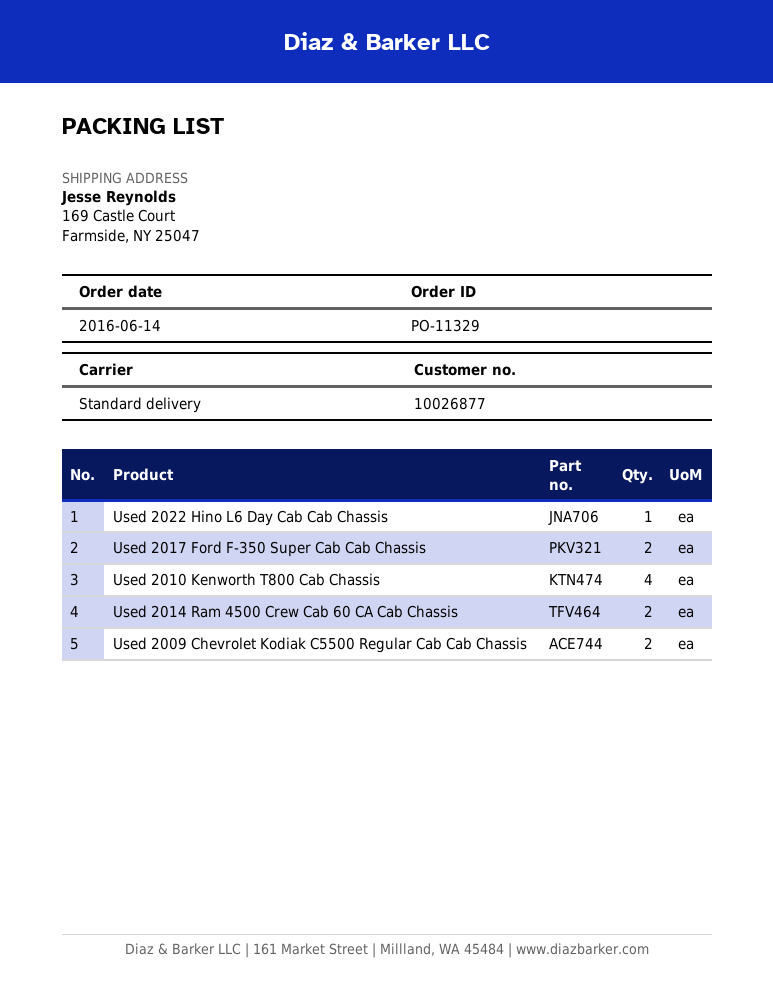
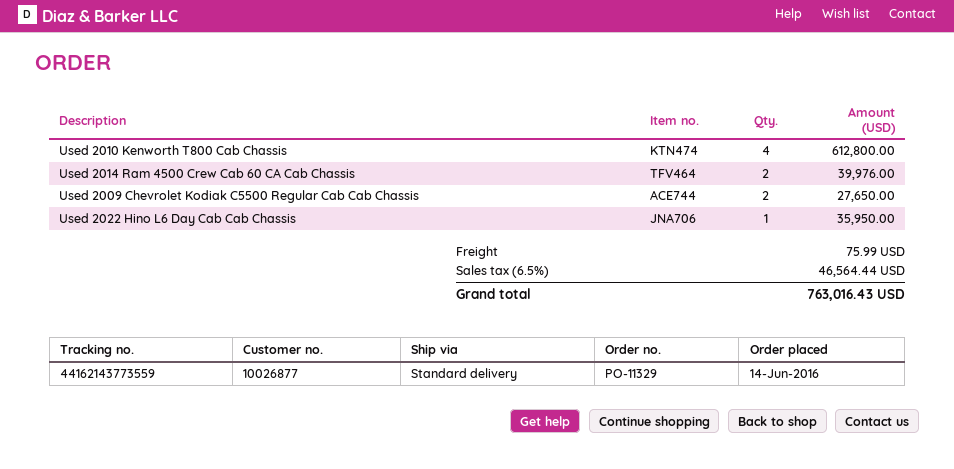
Used 2017 Ford F-350 Super Cab Cab Chassis: 2 -> none

